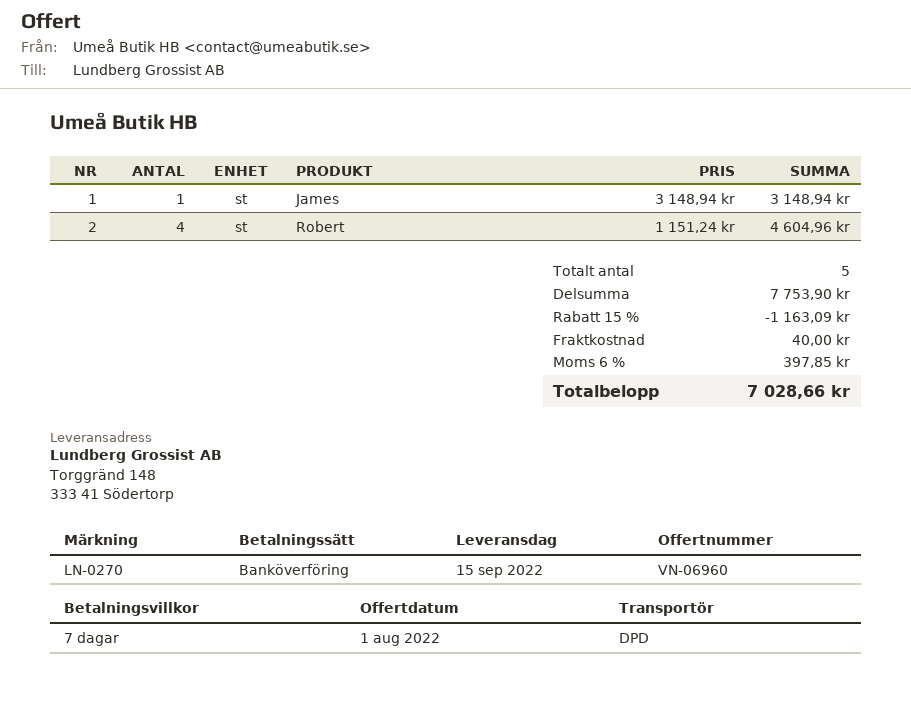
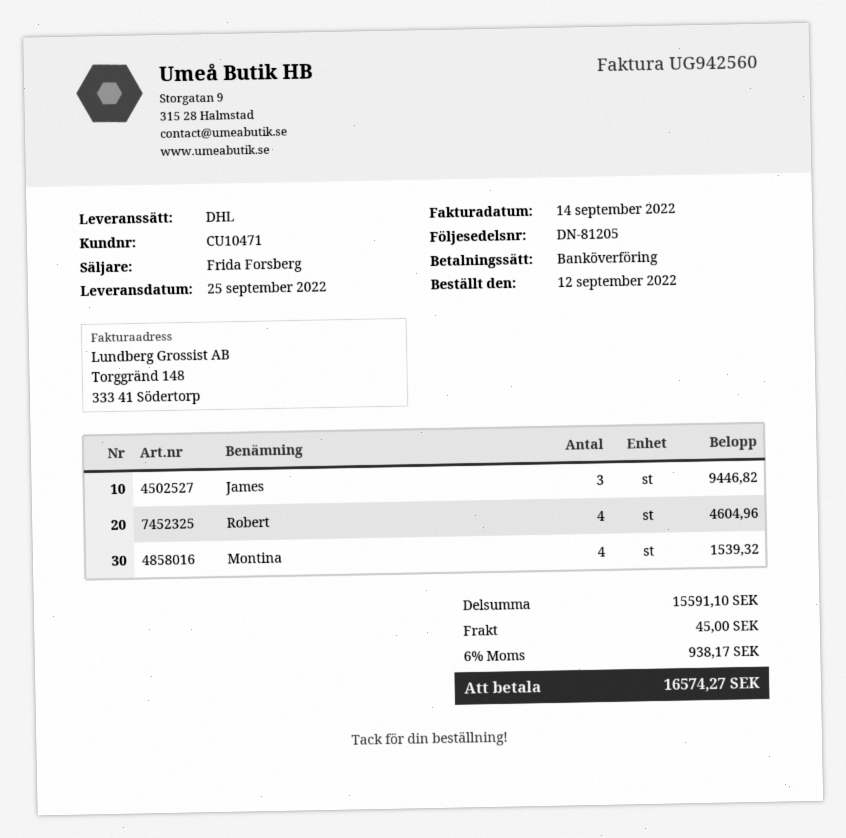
delivery date: 2022-09-15 -> 2022-09-25
shipping method: DPD -> DHL
James: 1 for 3148.94 -> 3 for 9446.82
Montina: none -> 4 for 1539.32
subtotal: 7753.90 -> 15591.10
discount: 15% = 1163.09 -> none
shipping: 40.00 -> 45.00
tax: 6% = 397.85 -> 6% = 938.17
total: 7028.66 -> 16574.27

